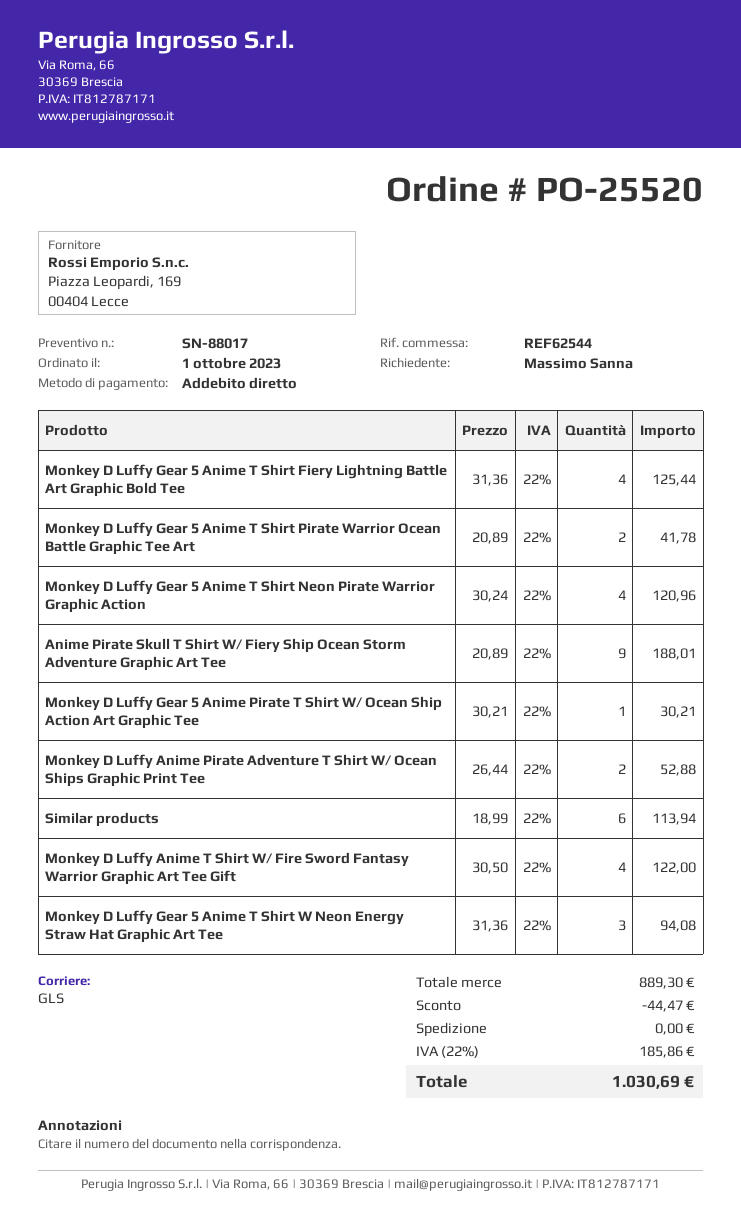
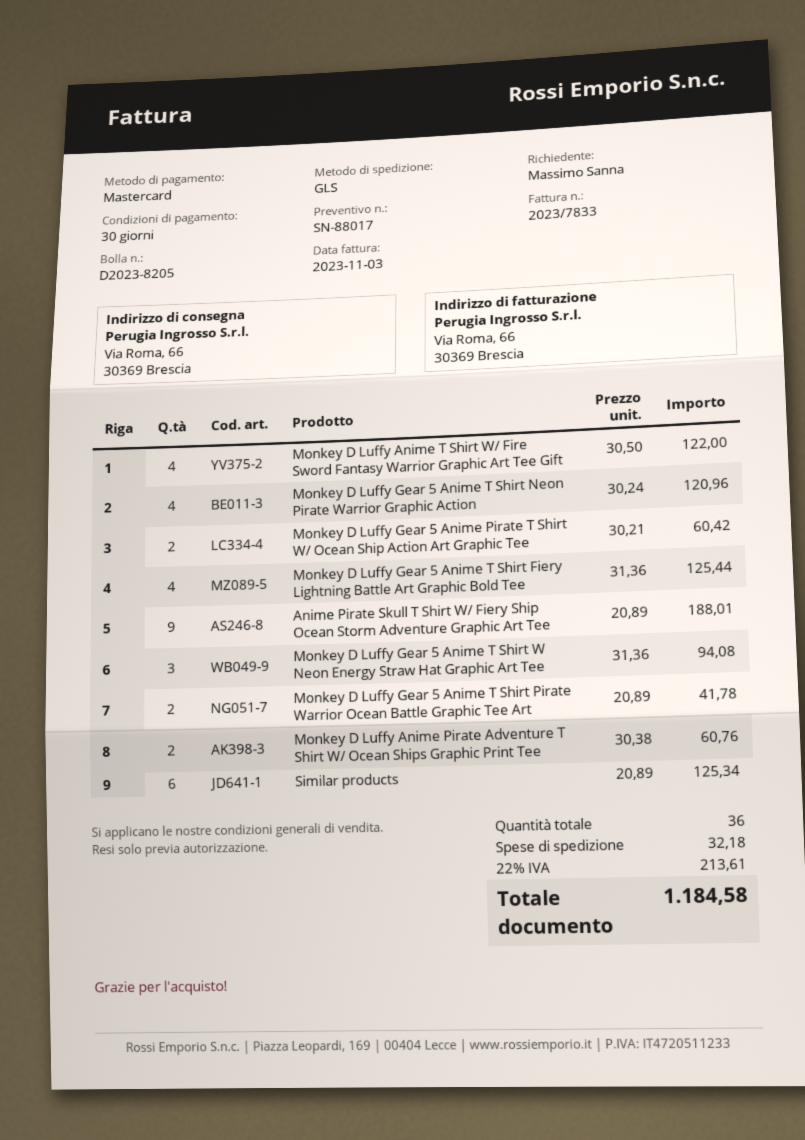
payment method: direct debit -> Mastercard
Monkey D Luffy Gear 5 Anime Pirate T Shirt W/ Ocean Ship Action Art Graphic Tee: 1 x 30.21 = 30.21 -> 2 x 30.21 = 60.42
Monkey D Luffy Anime Pirate Adventure T Shirt W/ Ocean Ships Graphic Print Tee: 2 x 26.44 = 52.88 -> 2 x 30.38 = 60.76
Similar products: 6 x 18.99 = 113.94 -> 6 x 20.89 = 125.34
discount: 44.47 -> none
shipping: 0.00 -> 32.18
tax: 22% = 185.86 -> 22% = 213.61
total: 1030.69 -> 1184.58

